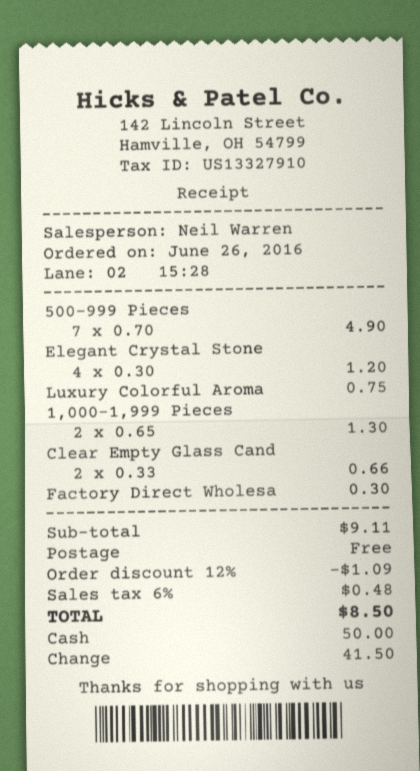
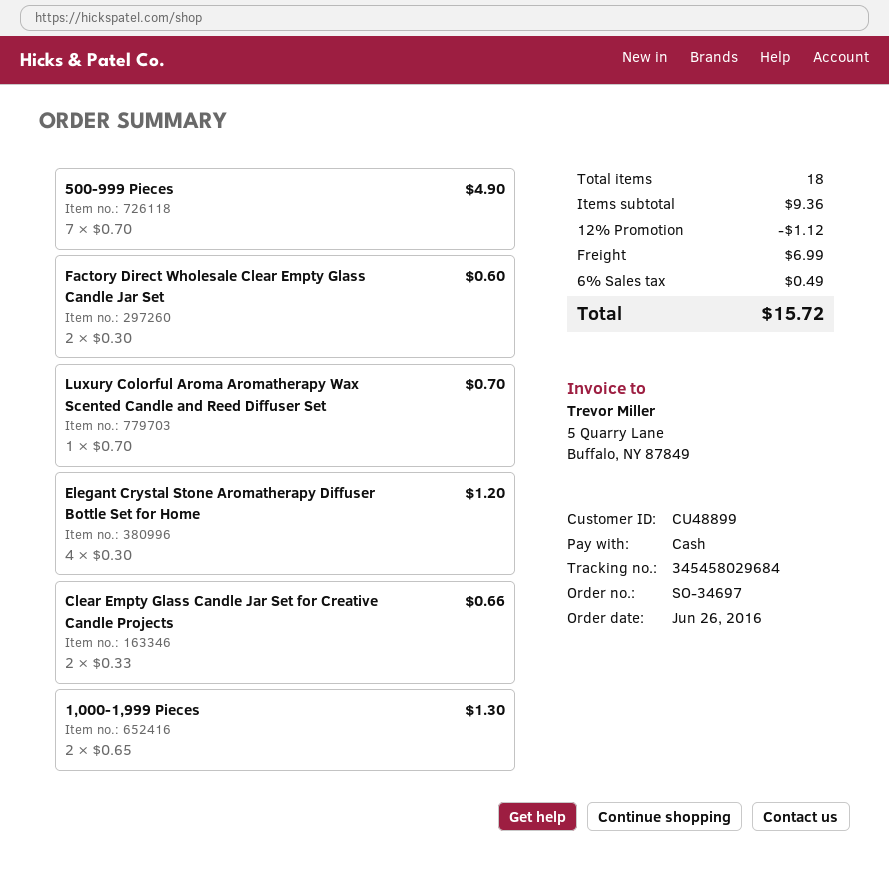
Luxury Colorful Aroma: 1 x 0.75 = 0.75 -> 1 x 0.70 = 0.70
Factory Direct Wholesa: 1 x 0.30 = 0.30 -> 2 x 0.30 = 0.60
subtotal: 9.11 -> 9.36
discount: 12% = 1.09 -> 12% = 1.12
shipping: 0.00 -> 6.99
tax: 6% = 0.48 -> 6% = 0.49
total: 8.50 -> 15.72

